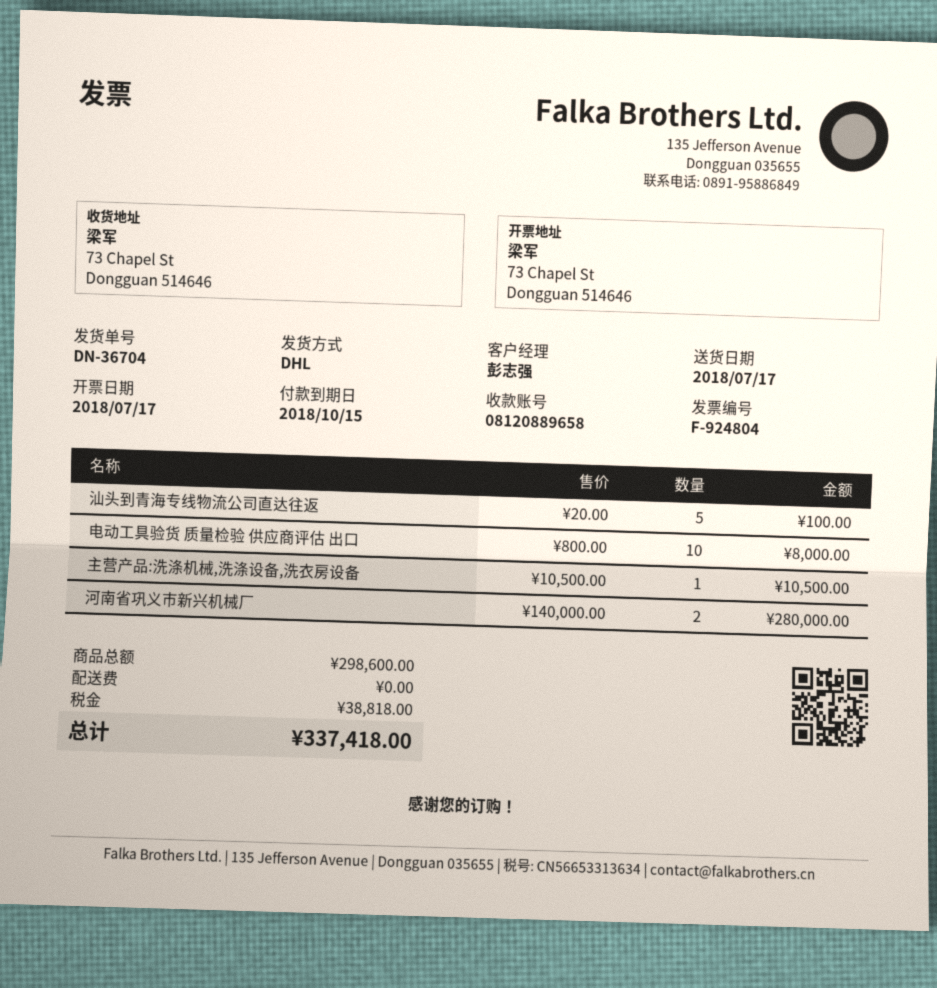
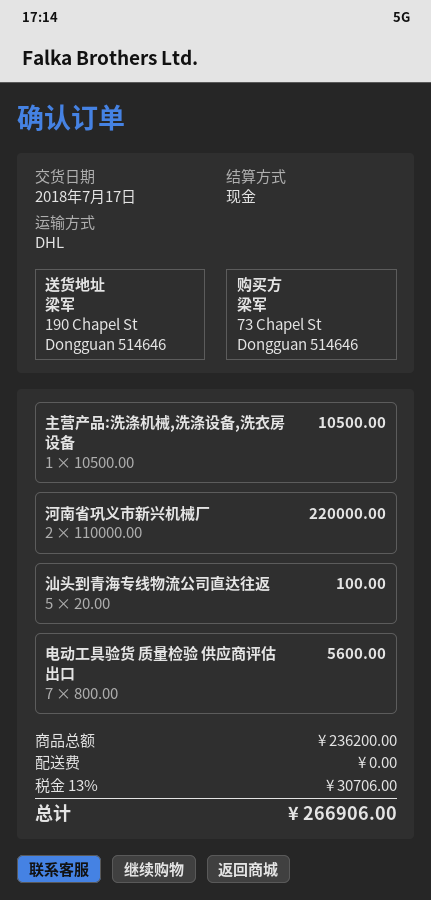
ship to: 73 Chapel St, Dongguan 514646 -> 190 Chapel St, Dongguan 514646
电动工具验货 质量检验 供应商评估 出口: 10 x 800.00 = 8000.00 -> 7 x 800.00 = 5600.00
河南省巩义市新兴机械厂: 2 x 140000.00 = 280000.00 -> 2 x 110000.00 = 220000.00
subtotal: 298600.00 -> 236200.00
tax: 38818.00 -> 30706.00
total: 337418.00 -> 266906.00

